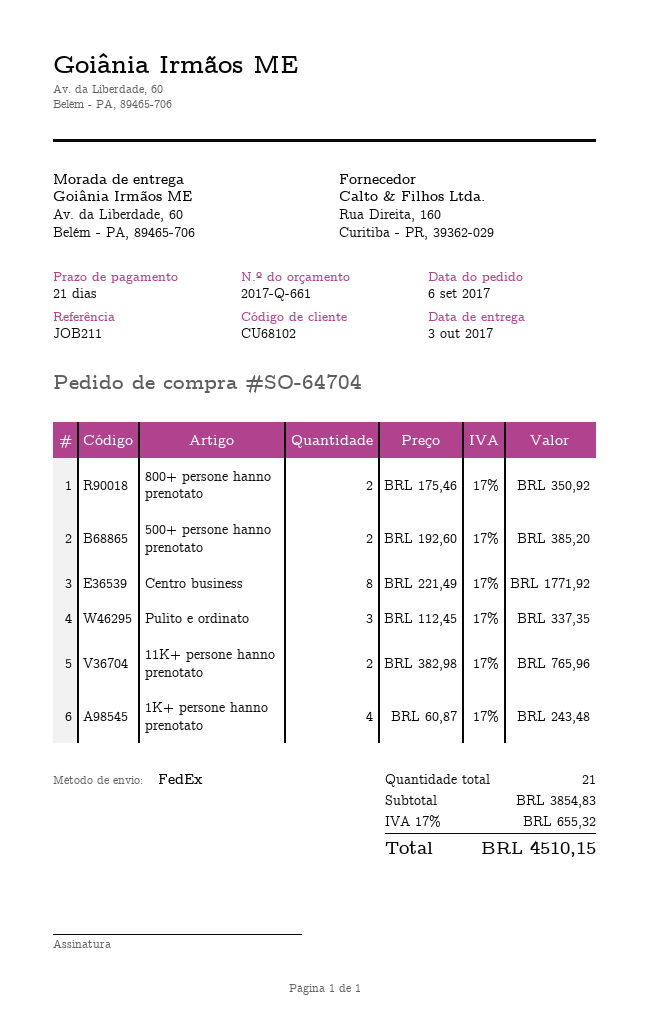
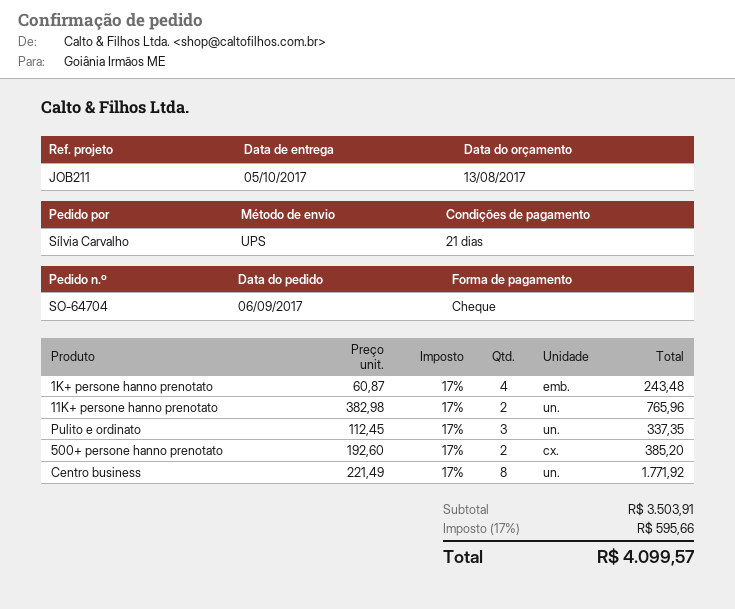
delivery date: 2017-10-03 -> 2017-10-05
shipping method: FedEx -> UPS
800+ persone hanno prenotato: 2 x 175.46 = 350.92 -> none
subtotal: 3854.83 -> 3503.91
tax: 17% = 655.32 -> 17% = 595.66
total: 4510.15 -> 4099.57

